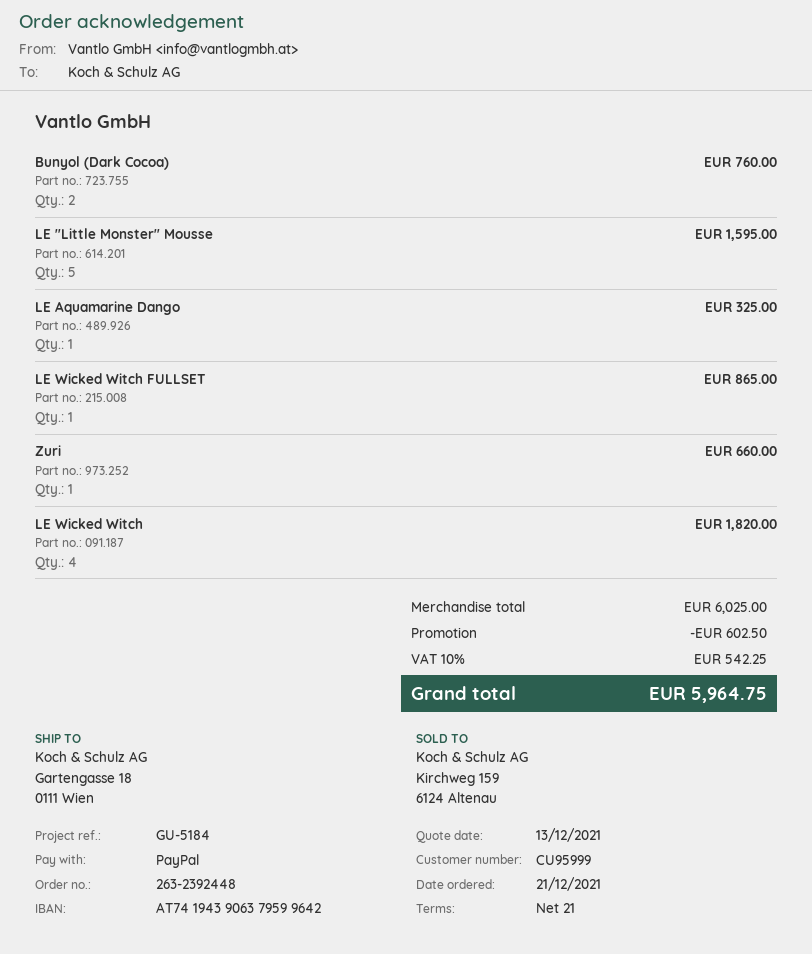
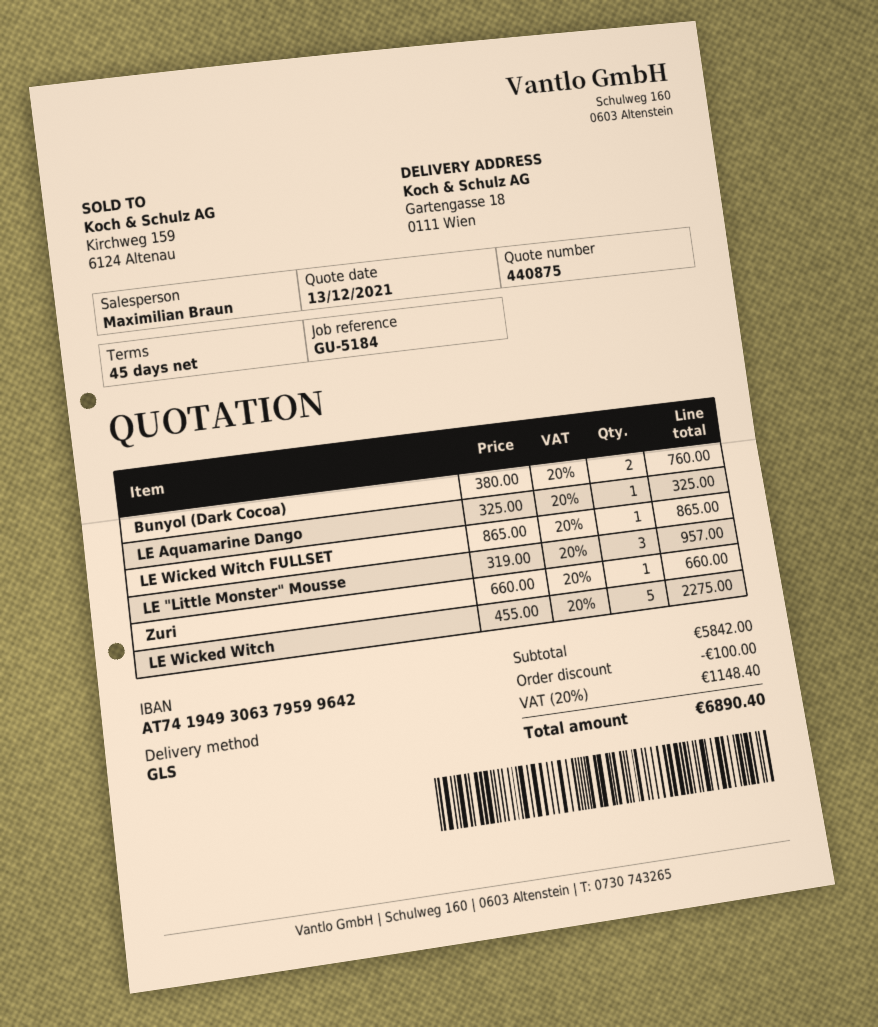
payment terms: 21 days -> 45 days
bank account: AT741943906379599642 -> AT741949306379599642
LE "Little Monster" Mousse: 5 for 1595.00 -> 3 for 957.00
LE Wicked Witch: 4 for 1820.00 -> 5 for 2275.00
subtotal: 6025.00 -> 5842.00
discount: 602.50 -> 100.00
tax: 10% = 542.25 -> 20% = 1148.40
total: 5964.75 -> 6890.40

